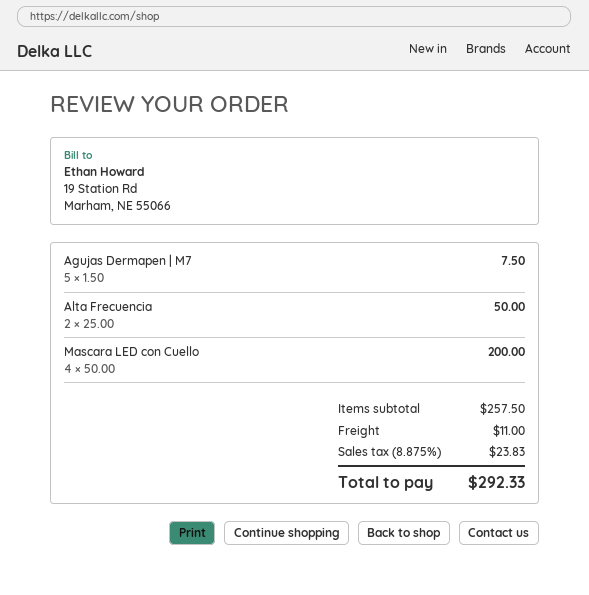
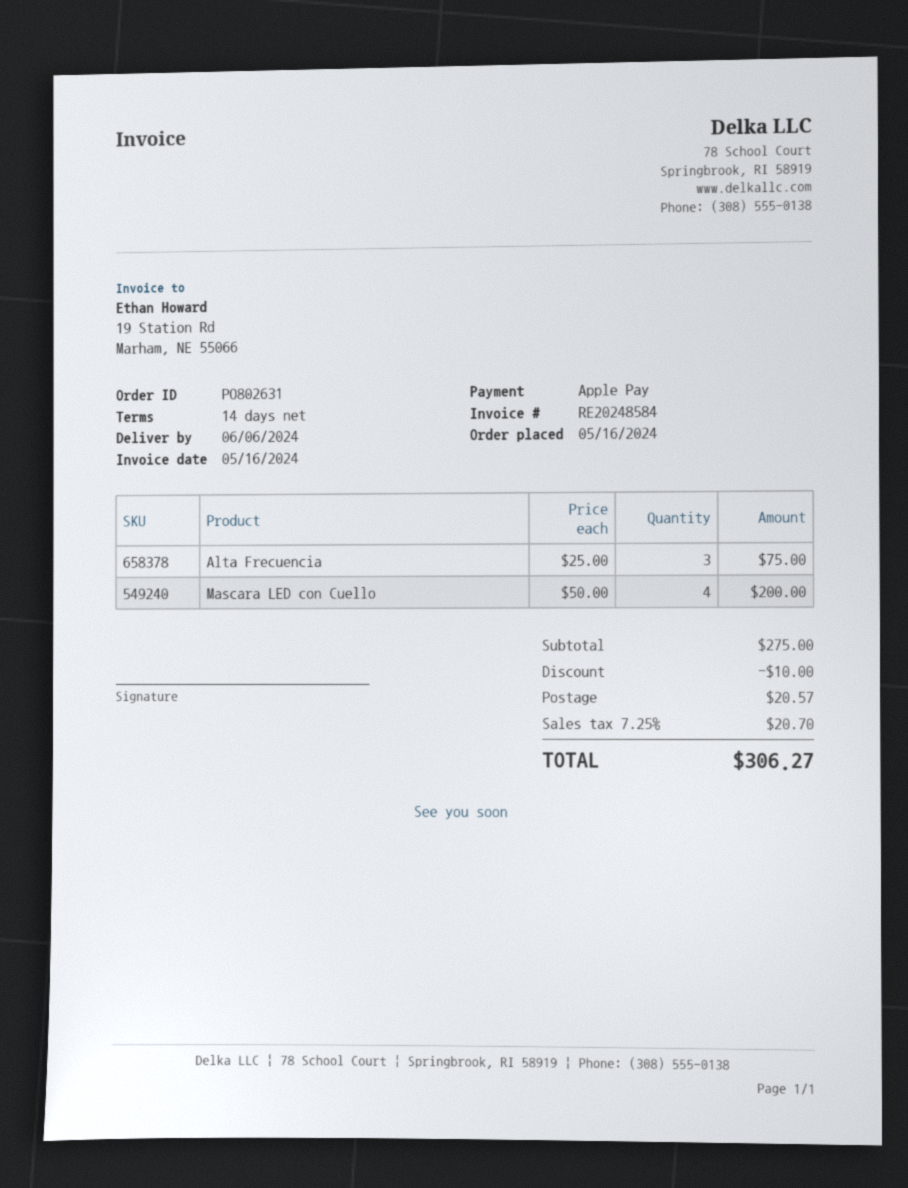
Agujas Dermapen | M7: 5 x 1.50 = 7.50 -> none
Alta Frecuencia: 2 x 25.00 = 50.00 -> 3 x 25.00 = 75.00
subtotal: 257.50 -> 275.00
discount: none -> 10.00
shipping: 11.00 -> 20.57
tax: 8.875% = 23.83 -> 7.25% = 20.70
total: 292.33 -> 306.27

